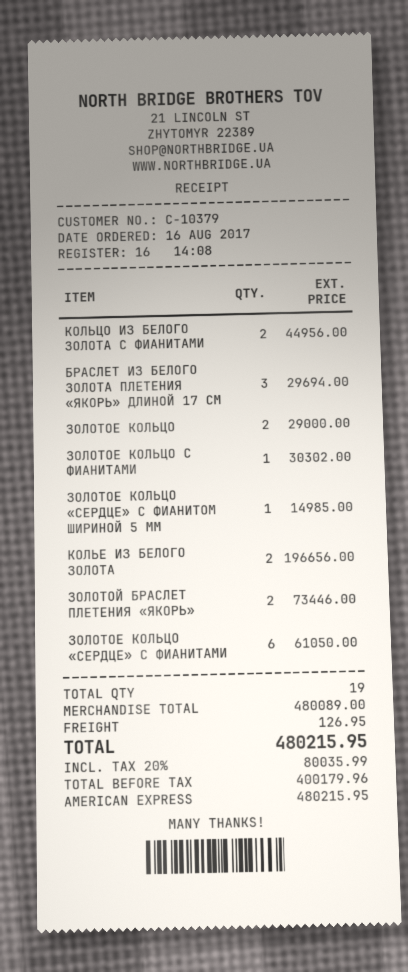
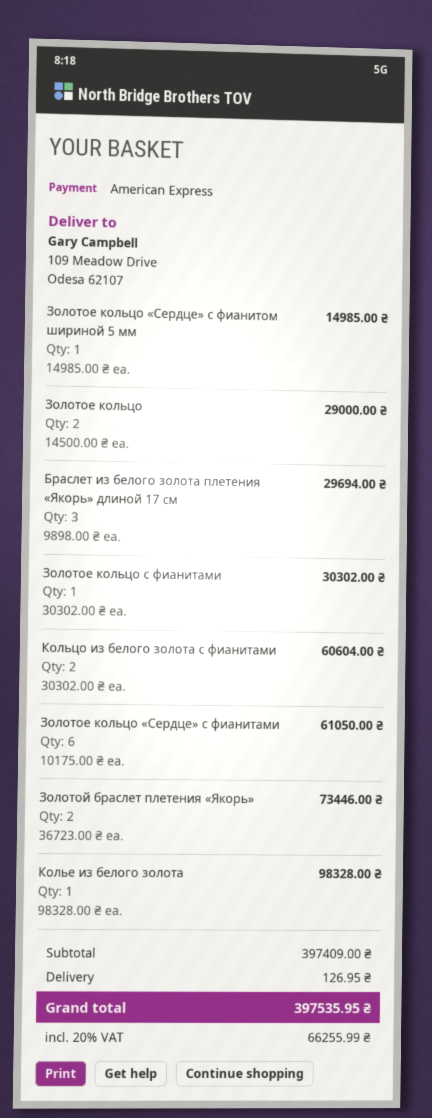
КОЛЬЦО ИЗ БЕЛОГО ЗОЛОТА С ФИАНИТАМИ: 2 for 44956.00 -> 2 for 60604.00
КОЛЬЕ ИЗ БЕЛОГО ЗОЛОТА: 2 for 196656.00 -> 1 for 98328.00
subtotal: 480089.00 -> 397409.00
tax: 20% = 80035.99 -> 20% = 66255.99
total: 480215.95 -> 397535.95

